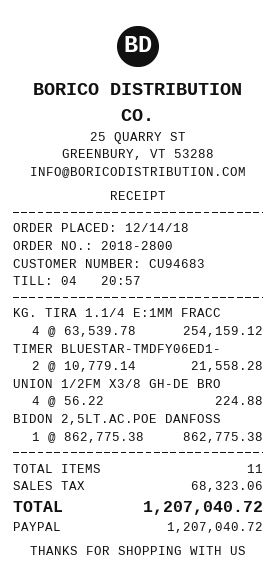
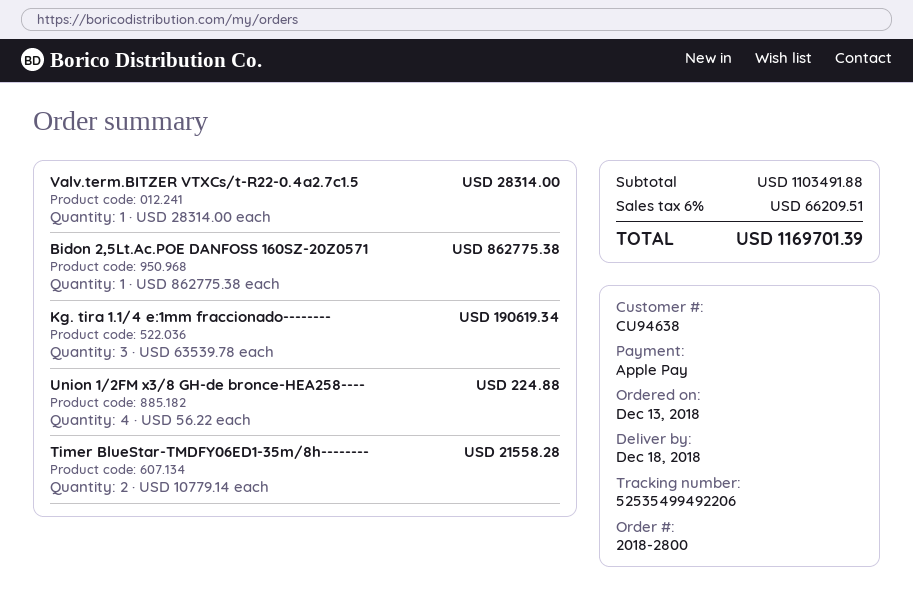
order date: 2018-12-14 -> 2018-12-13
customer number: CU94683 -> CU94638
payment method: PayPal -> Apple Pay
KG. TIRA 1.1/4 E:1MM FRACC: 4 x 63539.78 = 254159.12 -> 3 x 63539.78 = 190619.34
Valv.term.BITZER VTXCs/t-R22-0.4a2.7c1.5: none -> 1 x 28314.00 = 28314.00
tax: 68323.06 -> 66209.51
total: 1207040.72 -> 1169701.39

